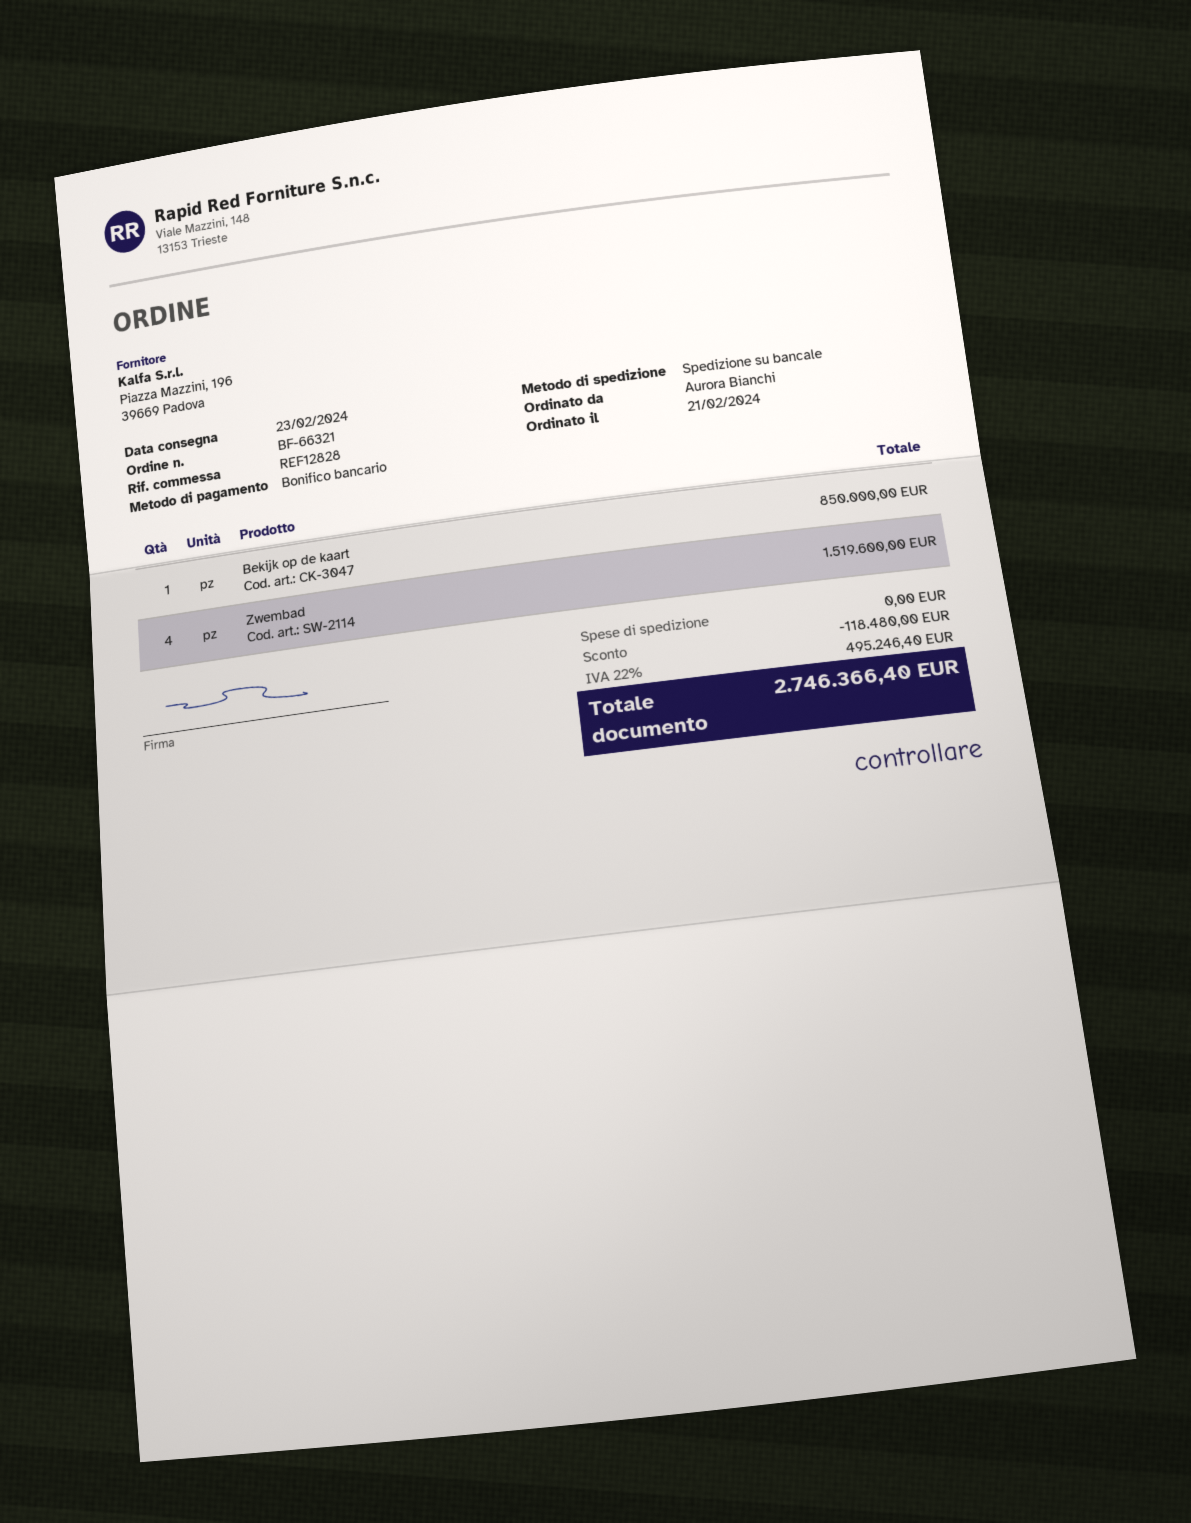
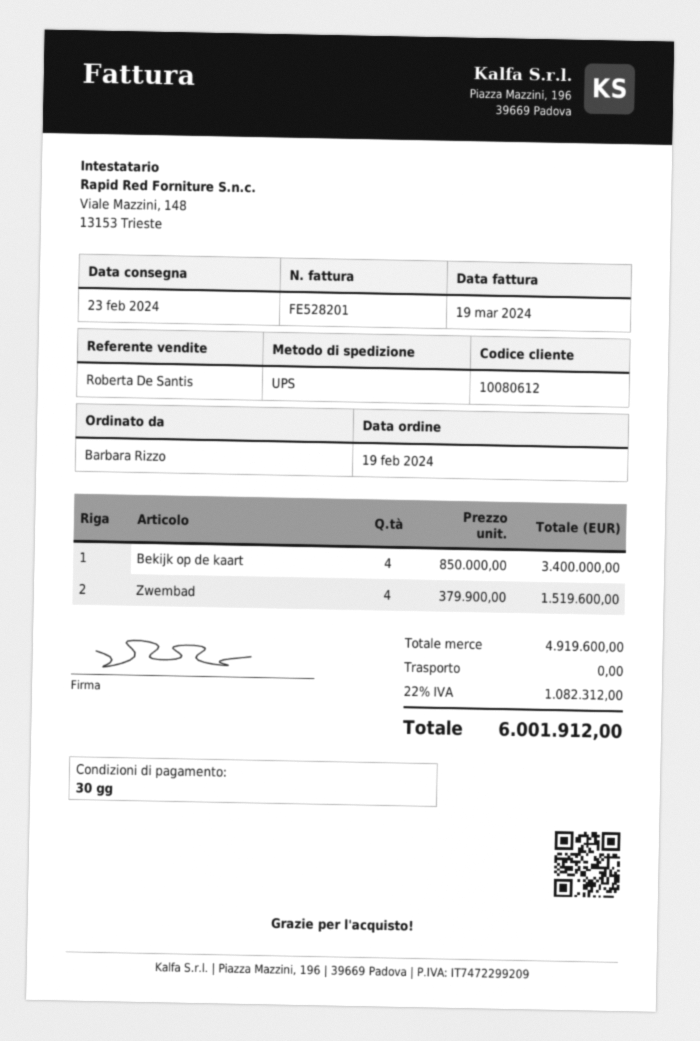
order date: 2024-02-21 -> 2024-02-19
ordered by: Aurora Bianchi -> Barbara Rizzo
shipping method: pallet freight -> UPS
Bekijk op de kaart: 1 for 850000.00 -> 4 for 3400000.00
discount: 118480.00 -> none
tax: 22% = 495246.40 -> 22% = 1082312.00
total: 2746366.40 -> 6001912.00

